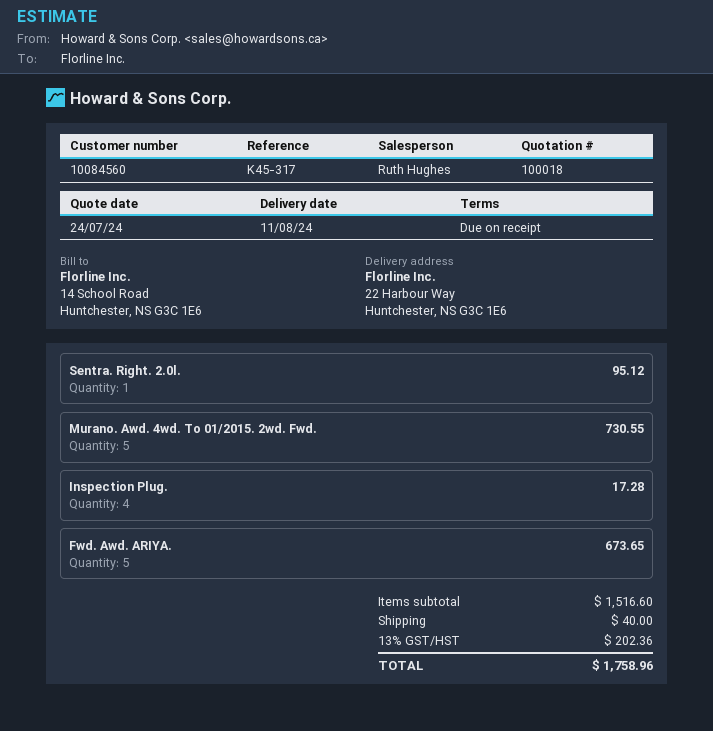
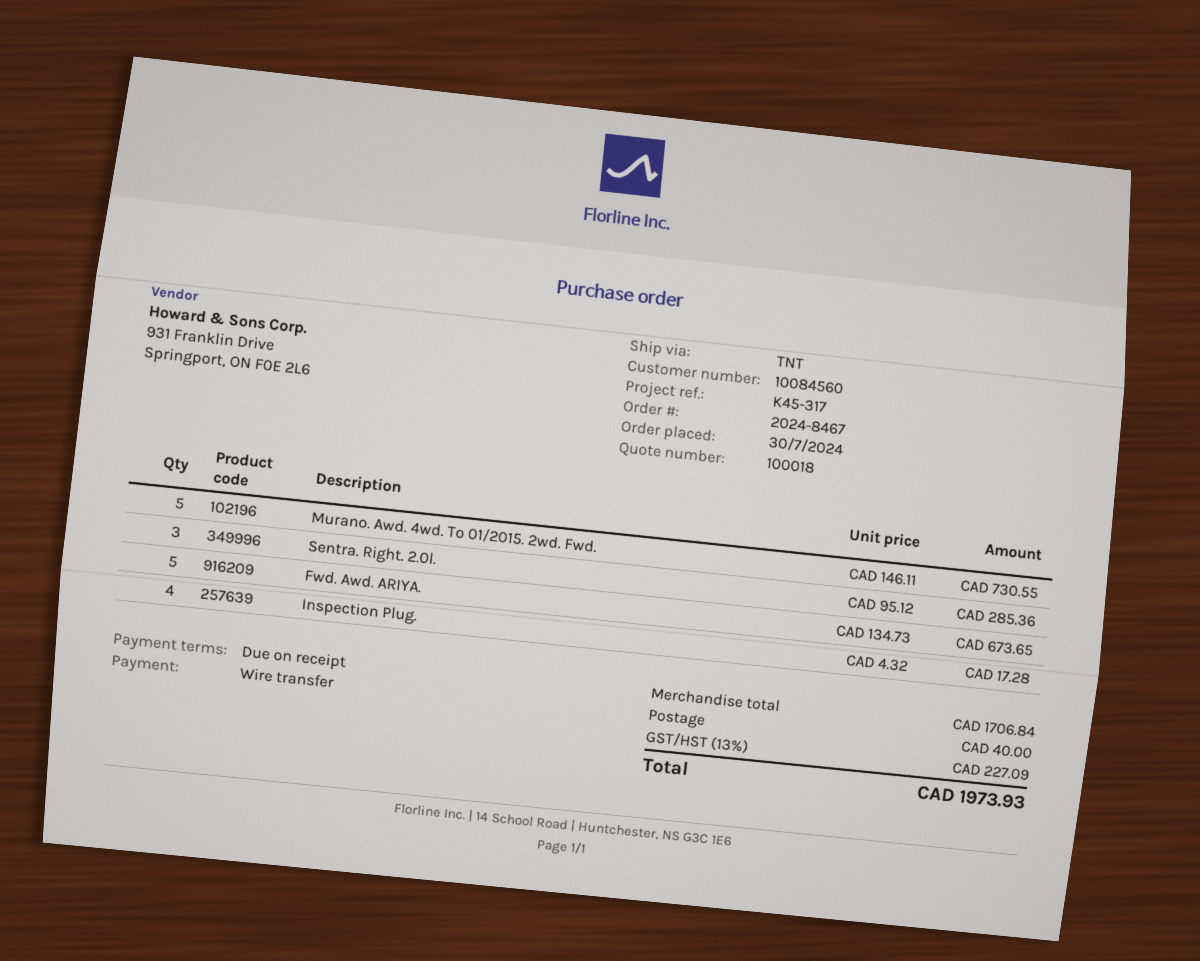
Sentra. Right. 2.0l.: 1 for 95.12 -> 3 for 285.36
subtotal: 1516.60 -> 1706.84
tax: 13% = 202.36 -> 13% = 227.09
total: 1758.96 -> 1973.93

